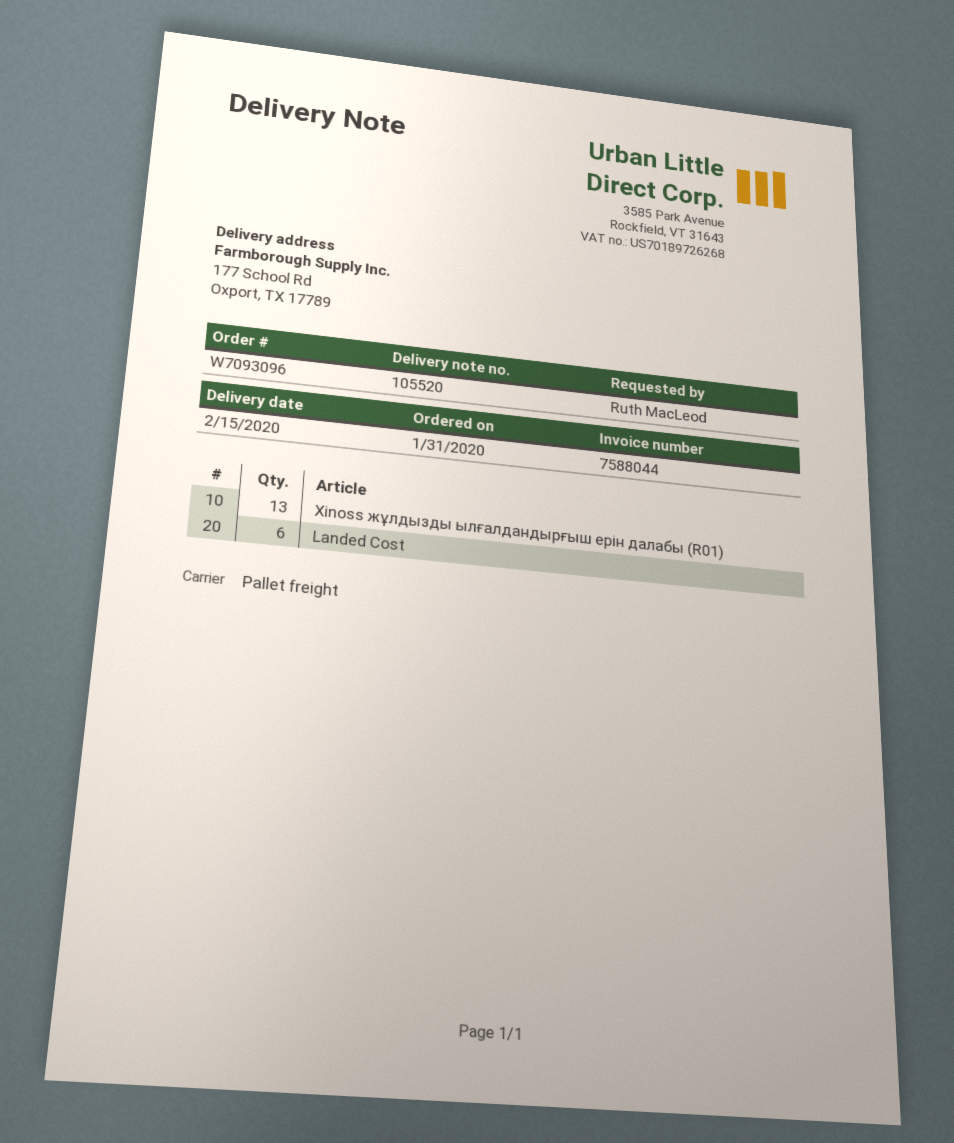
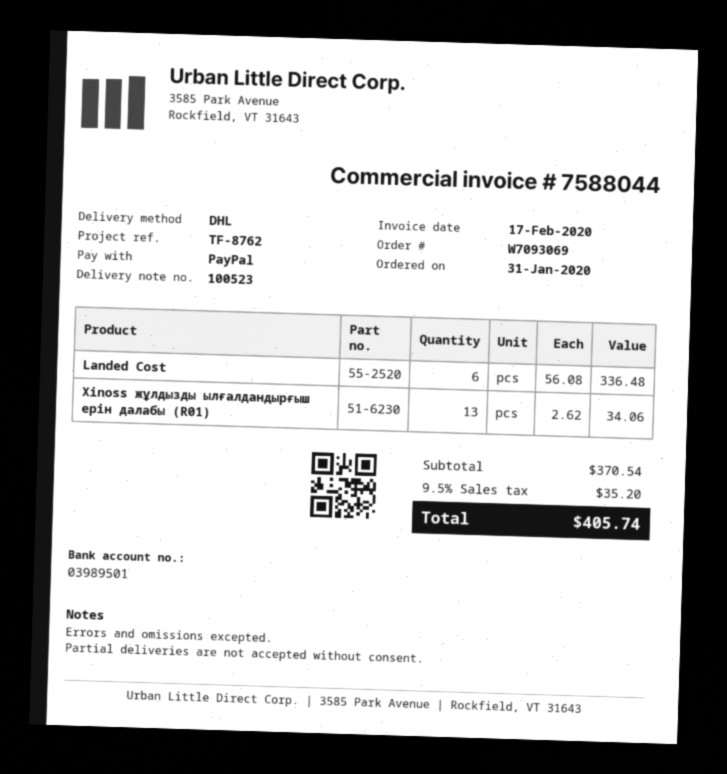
order number: W7093096 -> W7093069
delivery note number: 105520 -> 100523
shipping method: pallet freight -> DHL

